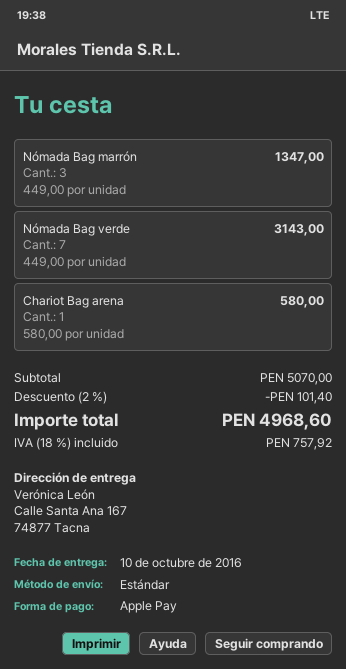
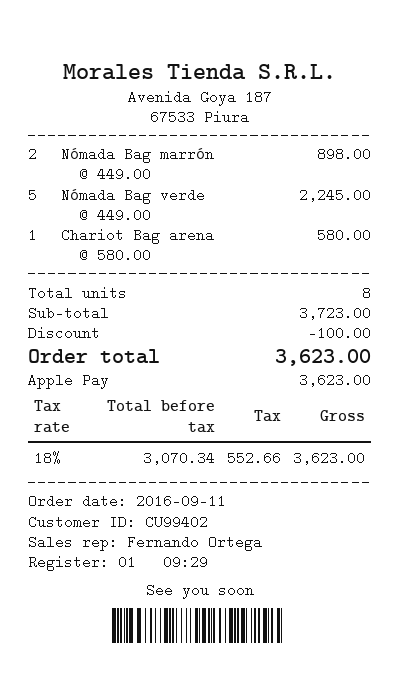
Nómada Bag marrón: 3 x 449.00 = 1347.00 -> 2 x 449.00 = 898.00
Nómada Bag verde: 7 x 449.00 = 3143.00 -> 5 x 449.00 = 2245.00
subtotal: 5070.00 -> 3723.00
discount: 101.40 -> 100.00
tax: 18% = 757.92 -> 18% = 552.66
total: 4968.60 -> 3623.00

